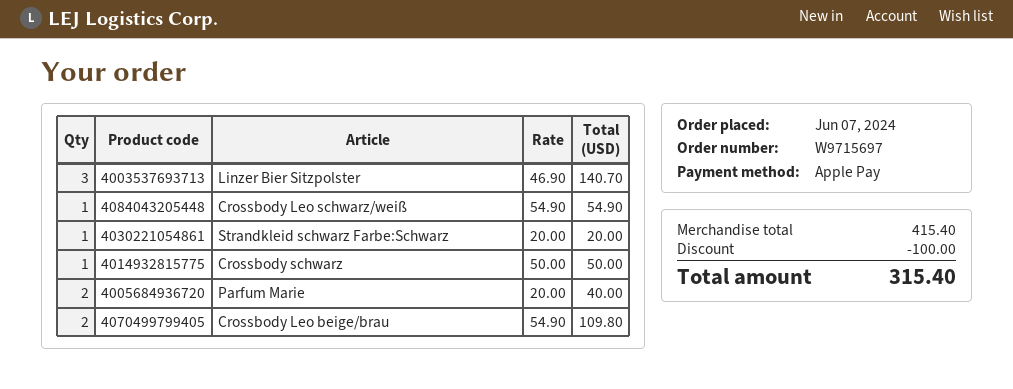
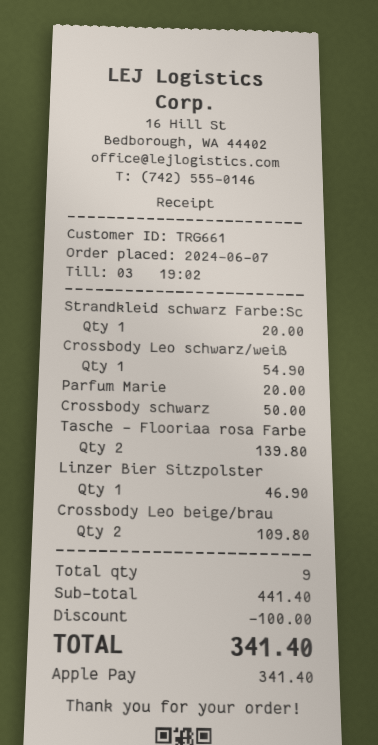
Linzer Bier Sitzpolster: 3 for 140.70 -> 1 for 46.90
Parfum Marie: 2 for 40.00 -> 1 for 20.00
Tasche - Flooriaa rosa Farbe: none -> 2 for 139.80
subtotal: 415.40 -> 441.40
total: 315.40 -> 341.40

